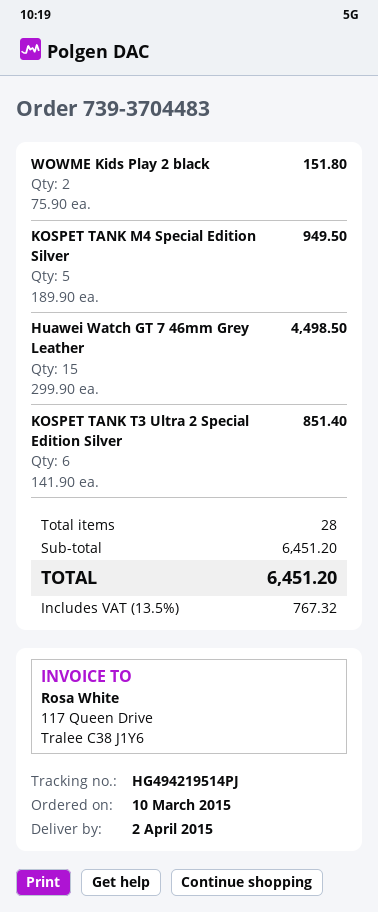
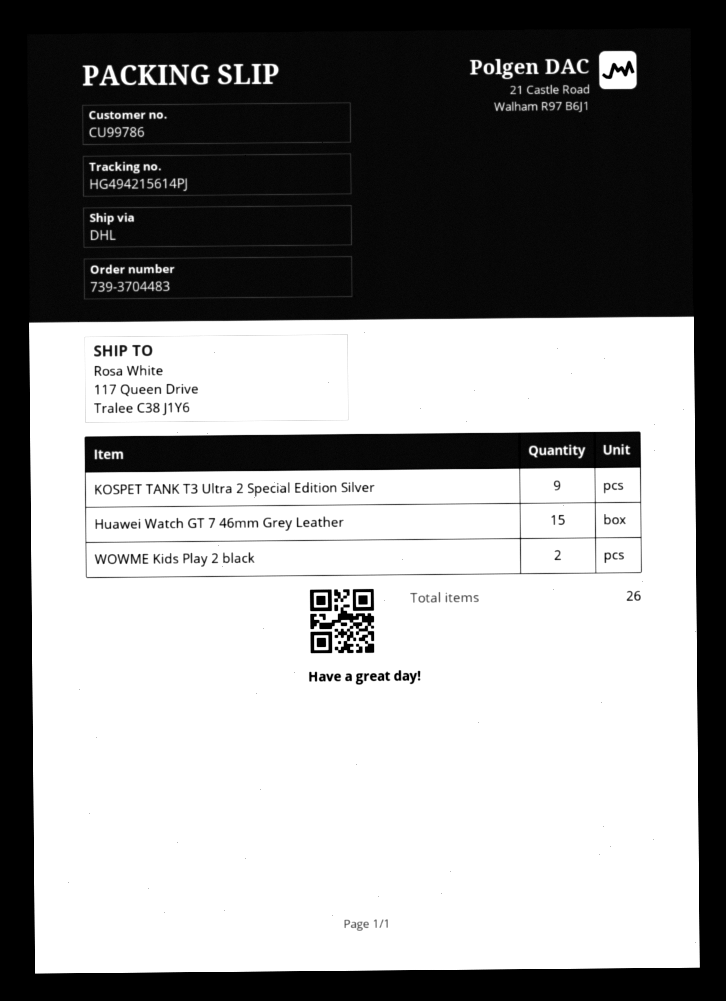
tracking number: HG494219514PJ -> HG494215614PJ
KOSPET TANK M4 Special Edition Silver: 5 -> none
KOSPET TANK T3 Ultra 2 Special Edition Silver: 6 -> 9
total quantity: 28 -> 26

